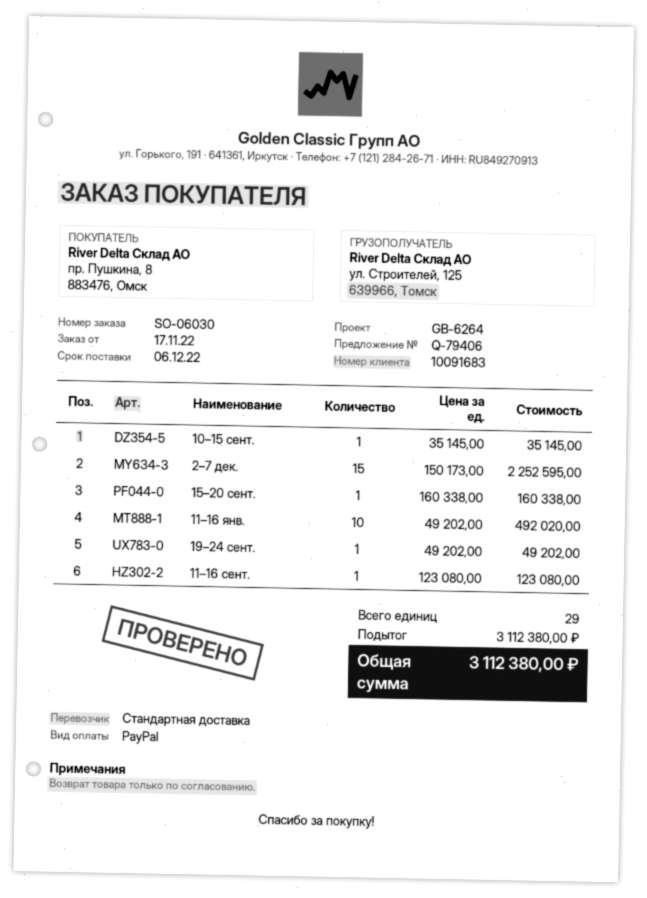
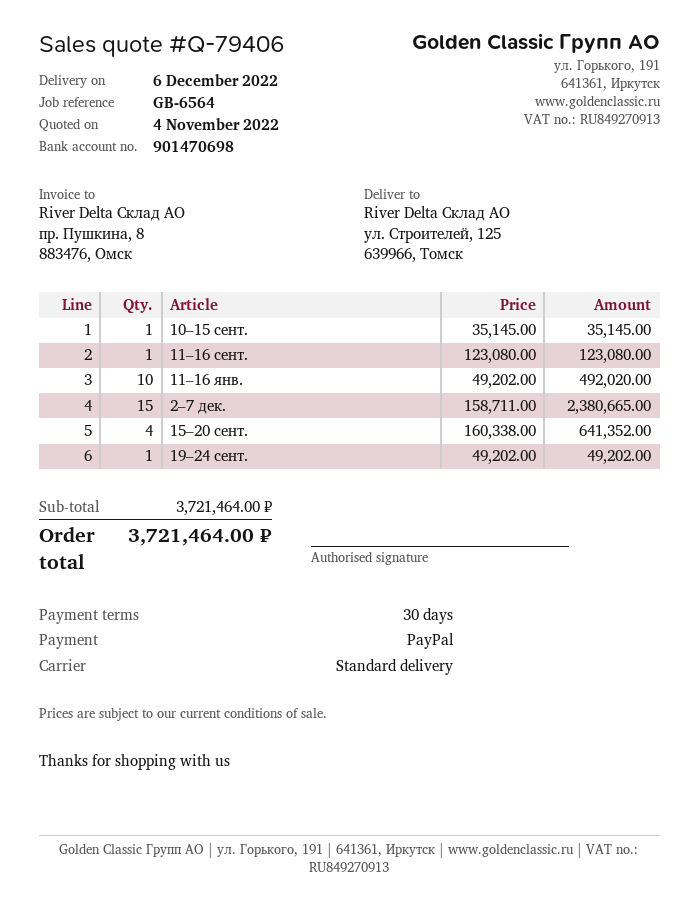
reference: GB-6264 -> GB-6564
2–7 дек.: 15 x 150173.00 = 2252595.00 -> 15 x 158711.00 = 2380665.00
15–20 сент.: 1 x 160338.00 = 160338.00 -> 4 x 160338.00 = 641352.00
subtotal: 3112380.00 -> 3721464.00
total: 3112380.00 -> 3721464.00

